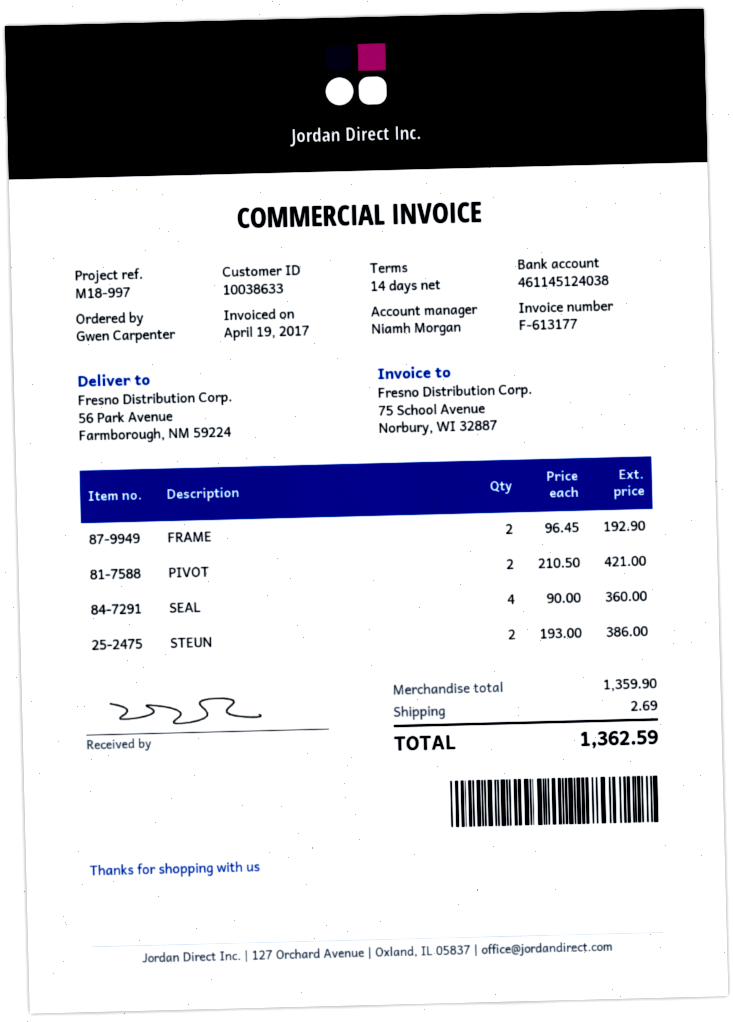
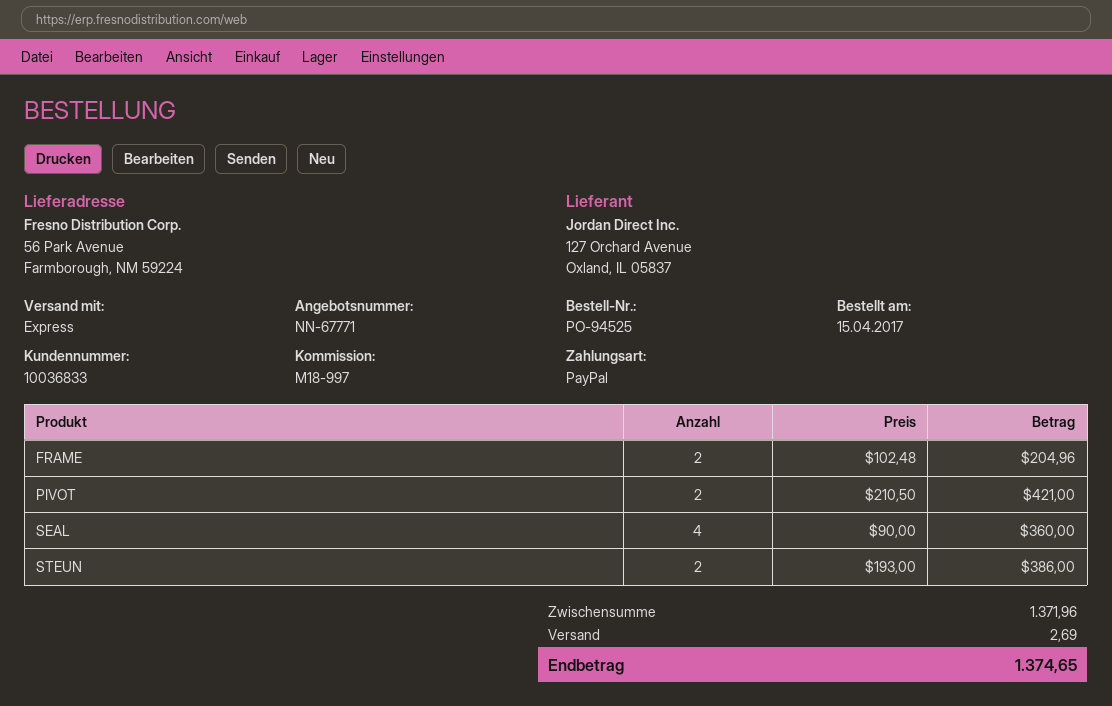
customer number: 10038633 -> 10036833
FRAME: 2 x 96.45 = 192.90 -> 2 x 102.48 = 204.96
subtotal: 1359.90 -> 1371.96
total: 1362.59 -> 1374.65

